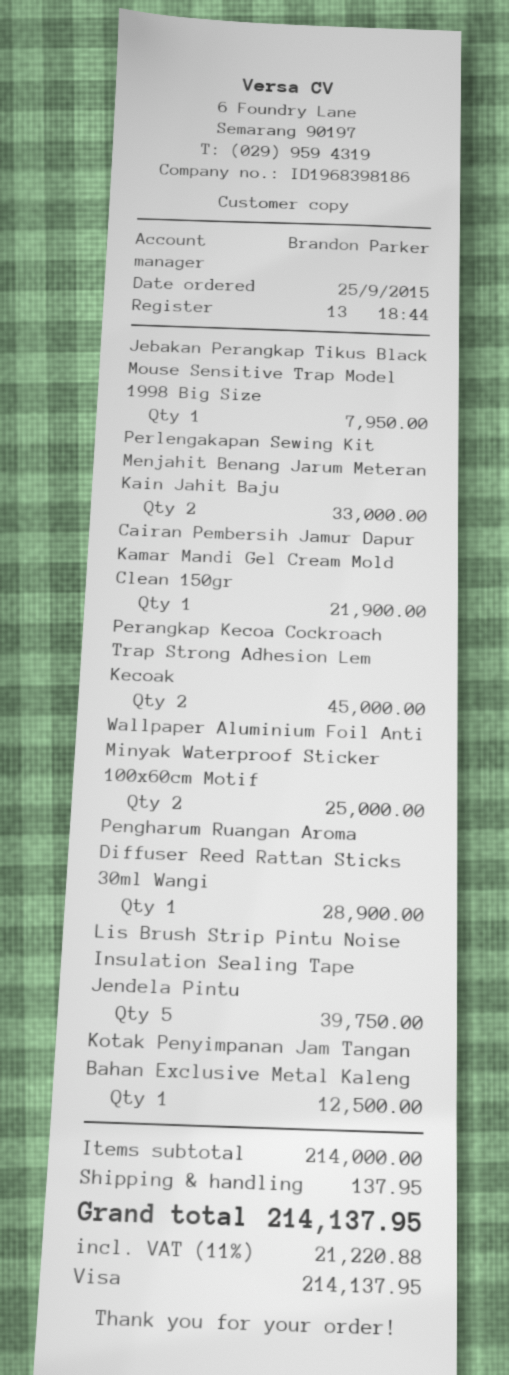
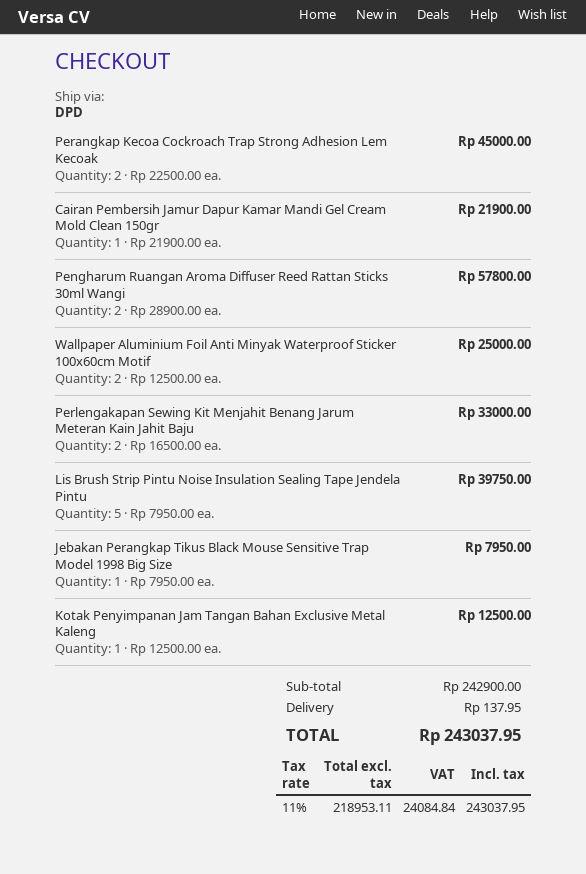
Pengharum Ruangan Aroma Diffuser Reed Rattan Sticks 30ml Wangi: 1 for 28900.00 -> 2 for 57800.00
subtotal: 214000.00 -> 242900.00
tax: 11% = 21220.88 -> 11% = 24084.84
total: 214137.95 -> 243037.95

